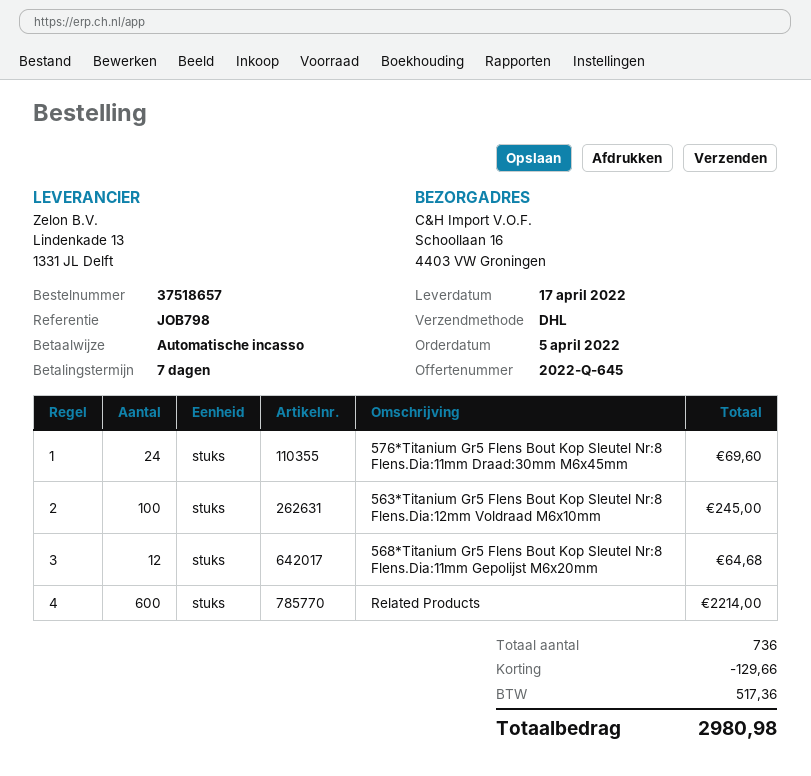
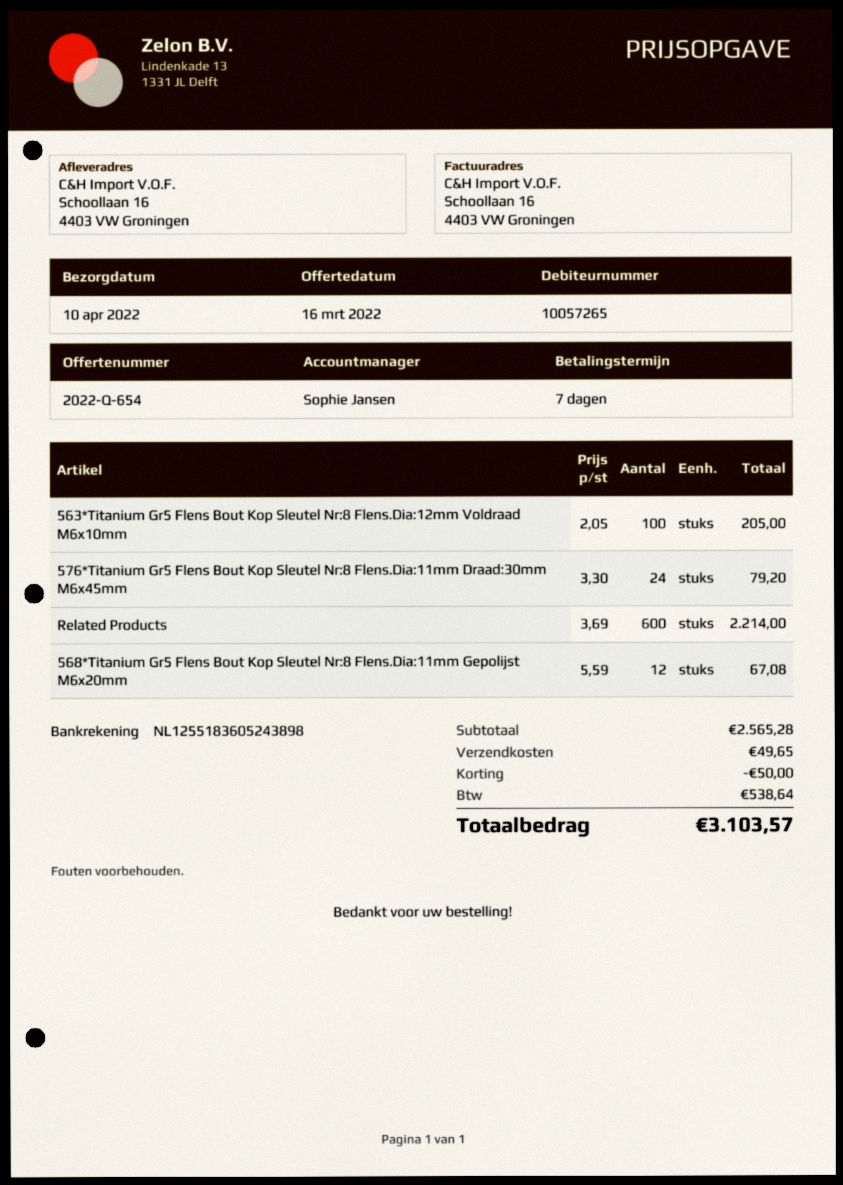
quote number: 2022-Q-645 -> 2022-Q-654
delivery date: 2022-04-17 -> 2022-04-10
576*Titanium Gr5 Flens Bout Kop Sleutel Nr:8 Flens.Dia:11mm Draad:30mm M6x45mm: 24 for 69.60 -> 24 for 79.20
563*Titanium Gr5 Flens Bout Kop Sleutel Nr:8 Flens.Dia:12mm Voldraad M6x10mm: 100 for 245.00 -> 100 for 205.00
568*Titanium Gr5 Flens Bout Kop Sleutel Nr:8 Flens.Dia:11mm Gepolijst M6x20mm: 12 for 64.68 -> 12 for 67.08
discount: 129.66 -> 50.00
shipping: none -> 49.65
tax: 517.36 -> 538.64
total: 2980.98 -> 3103.57

